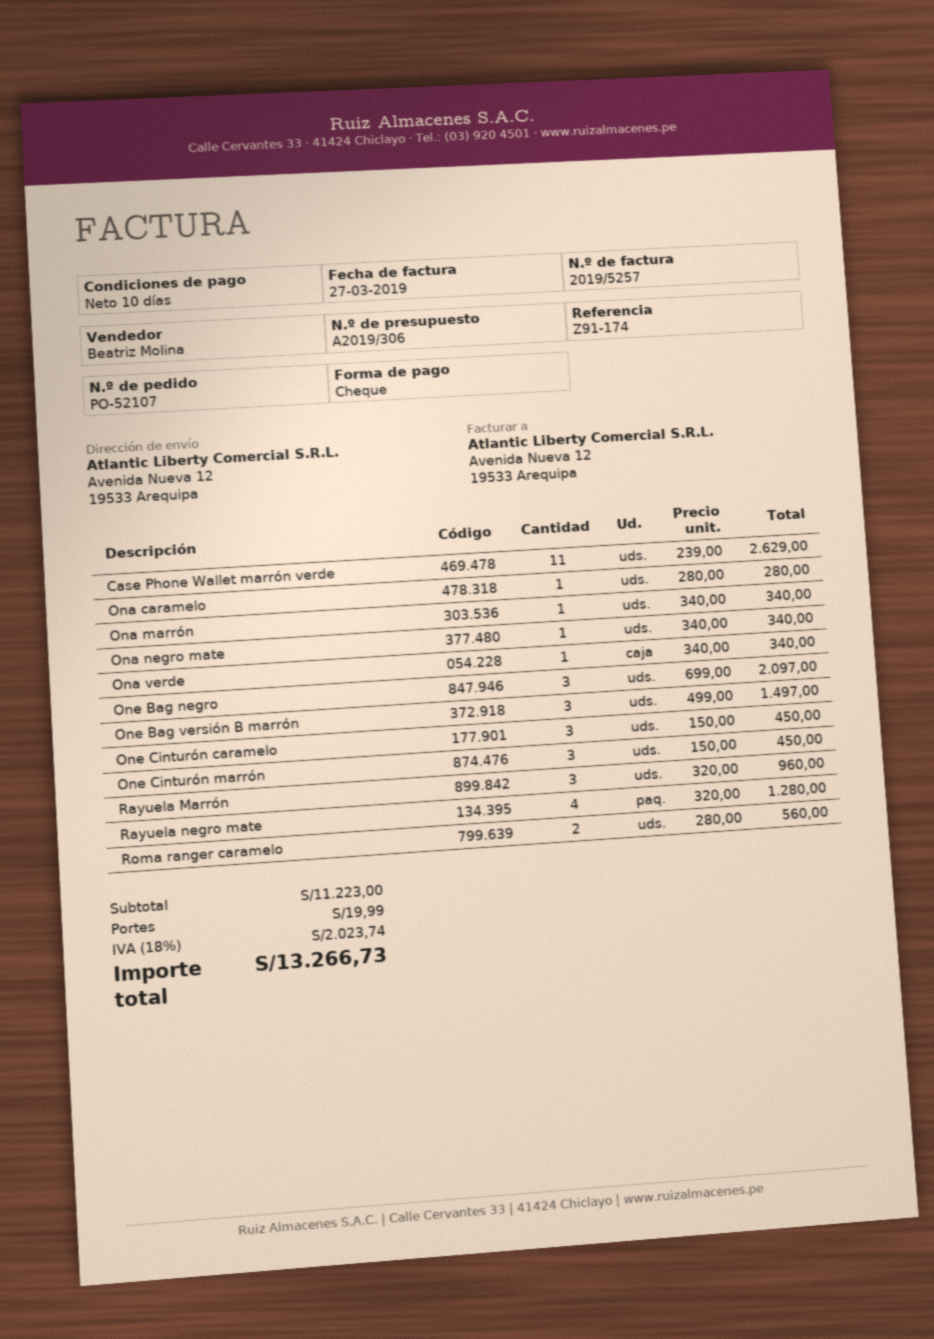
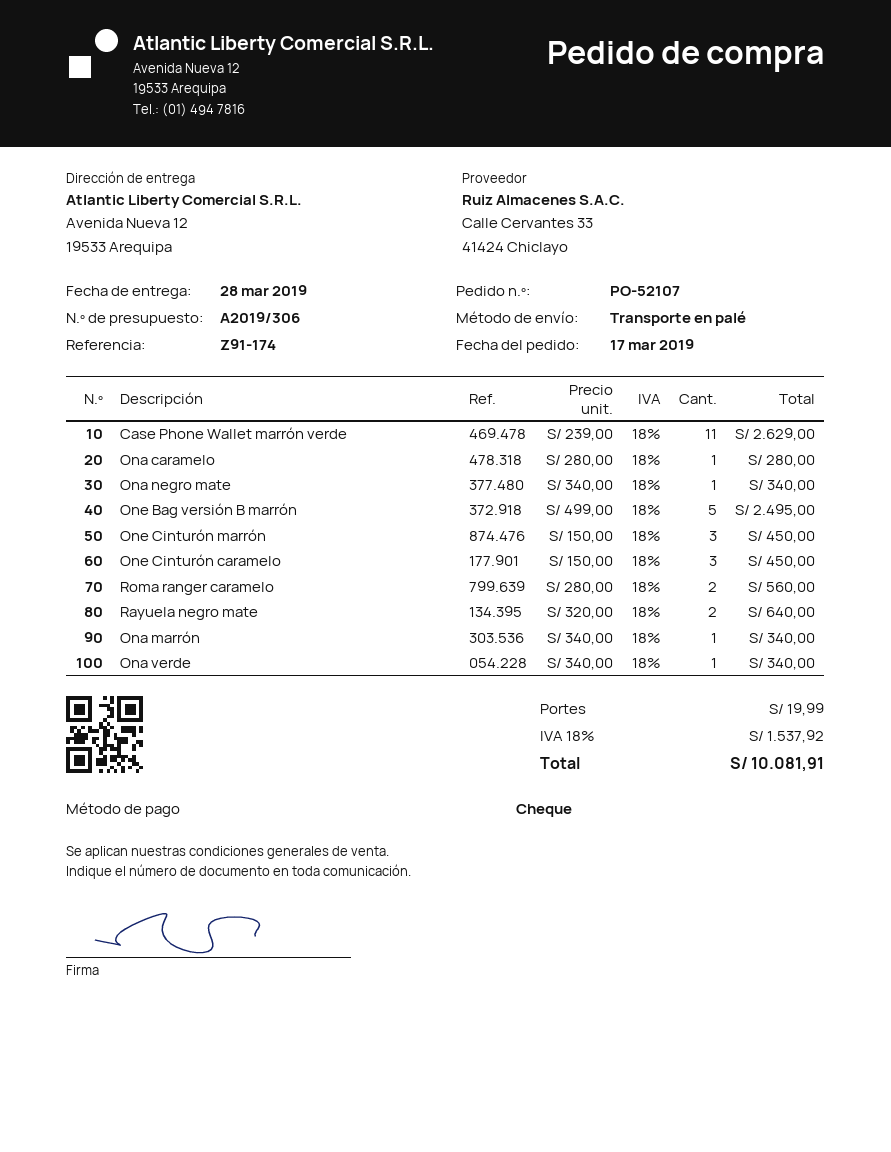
One Bag negro: 3 x 699.00 = 2097.00 -> none
One Bag versión B marrón: 3 x 499.00 = 1497.00 -> 5 x 499.00 = 2495.00
Rayuela Marrón: 3 x 320.00 = 960.00 -> none
Rayuela negro mate: 4 x 320.00 = 1280.00 -> 2 x 320.00 = 640.00
tax: 18% = 2023.74 -> 18% = 1537.92
total: 13266.73 -> 10081.91

